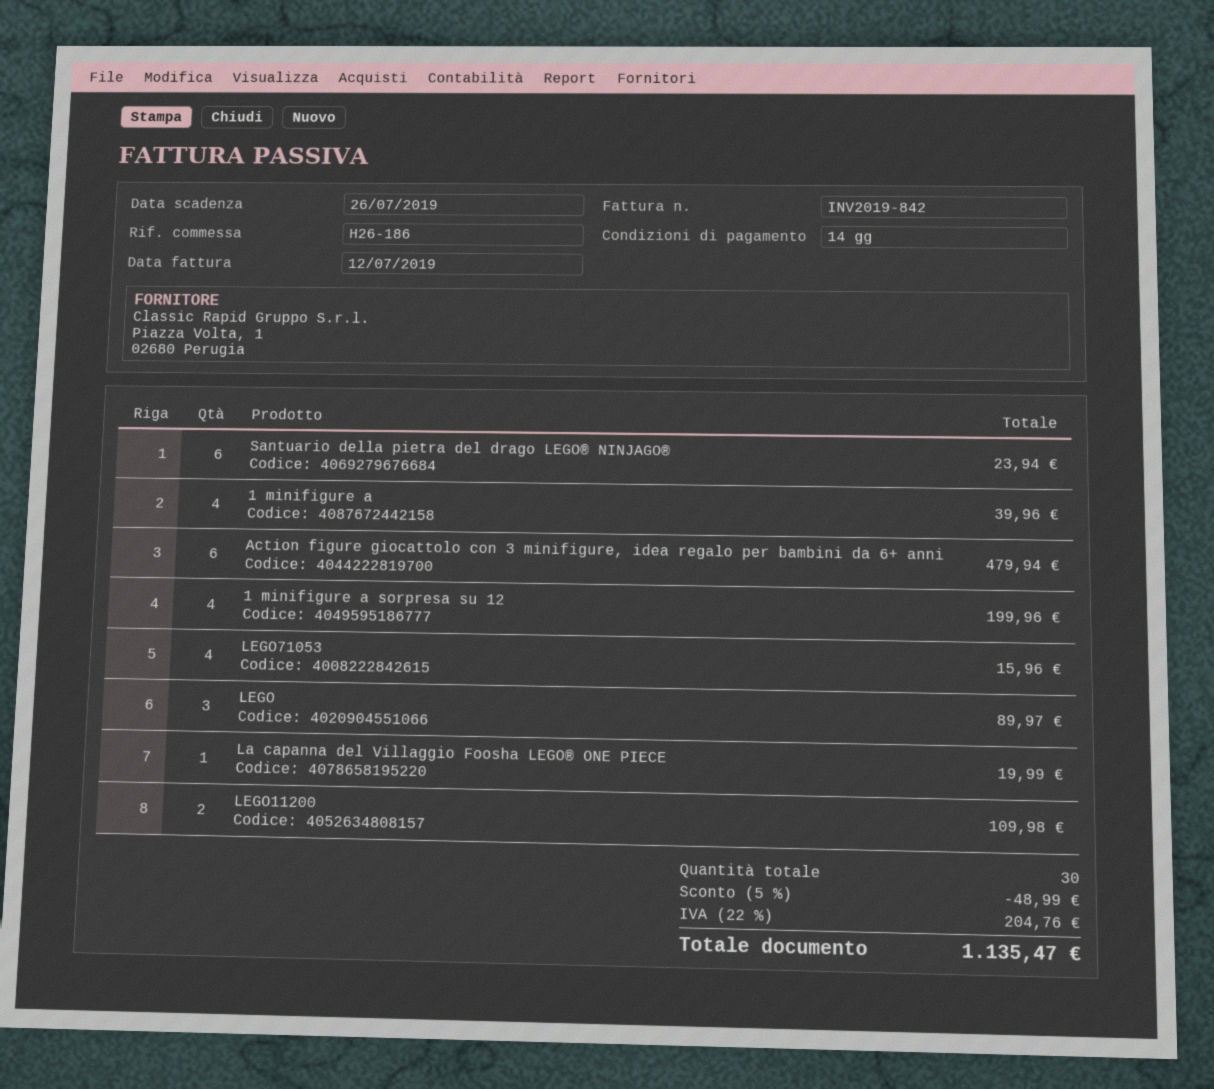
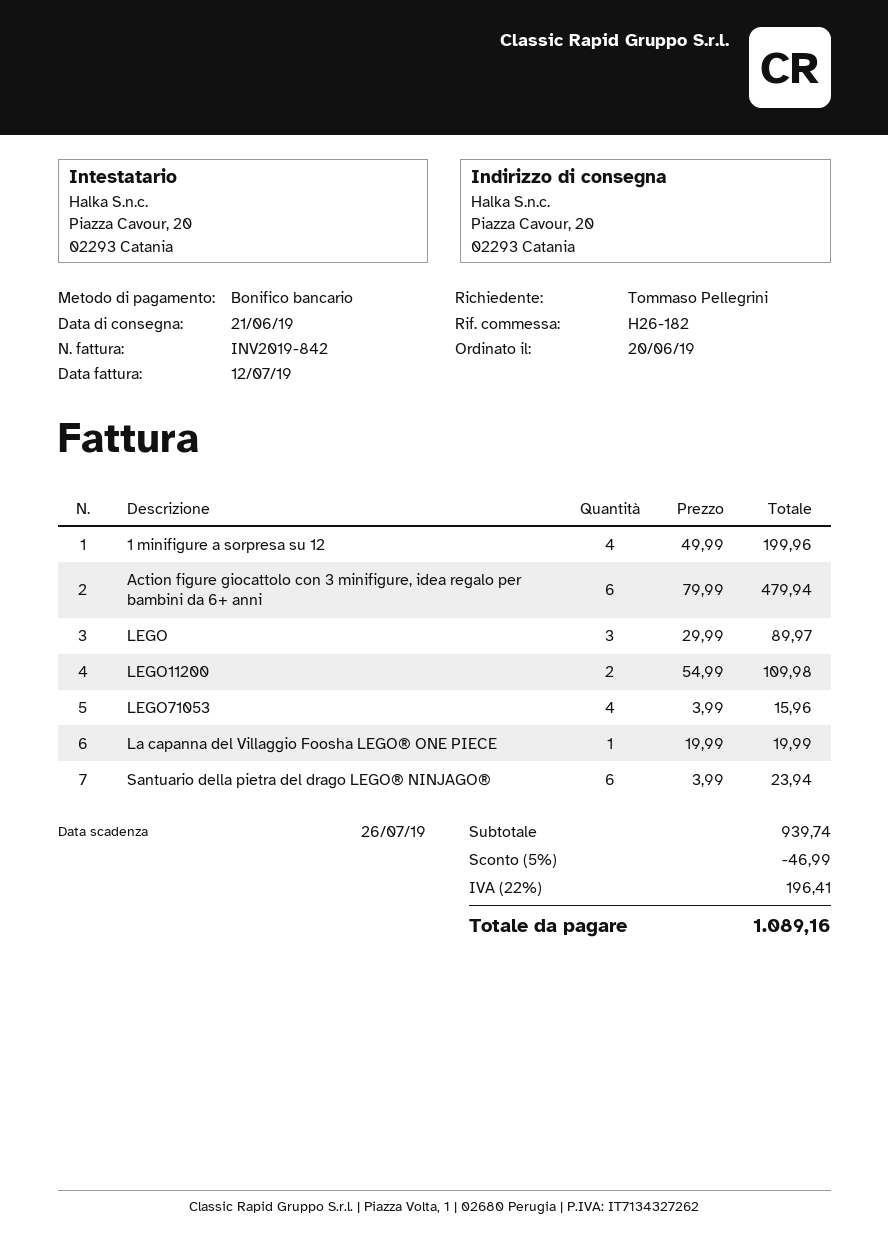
reference: H26-186 -> H26-182
1 minifigure a: 4 for 39.96 -> none
discount: 5% = 48.99 -> 5% = 46.99
tax: 22% = 204.76 -> 22% = 196.41
total: 1135.47 -> 1089.16

